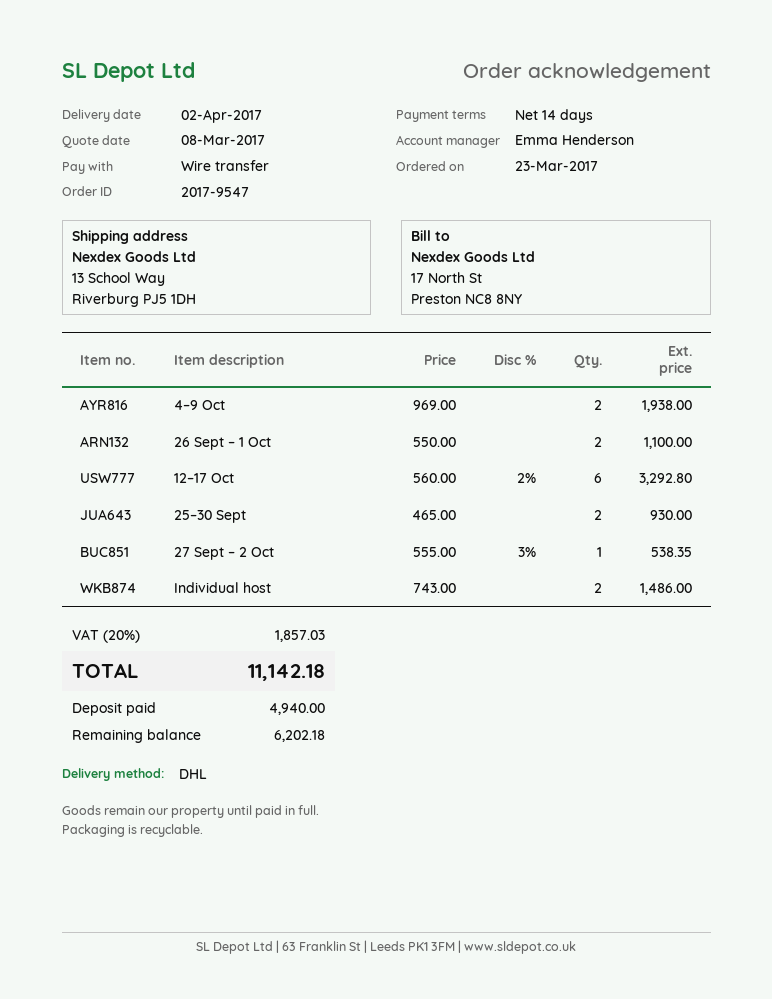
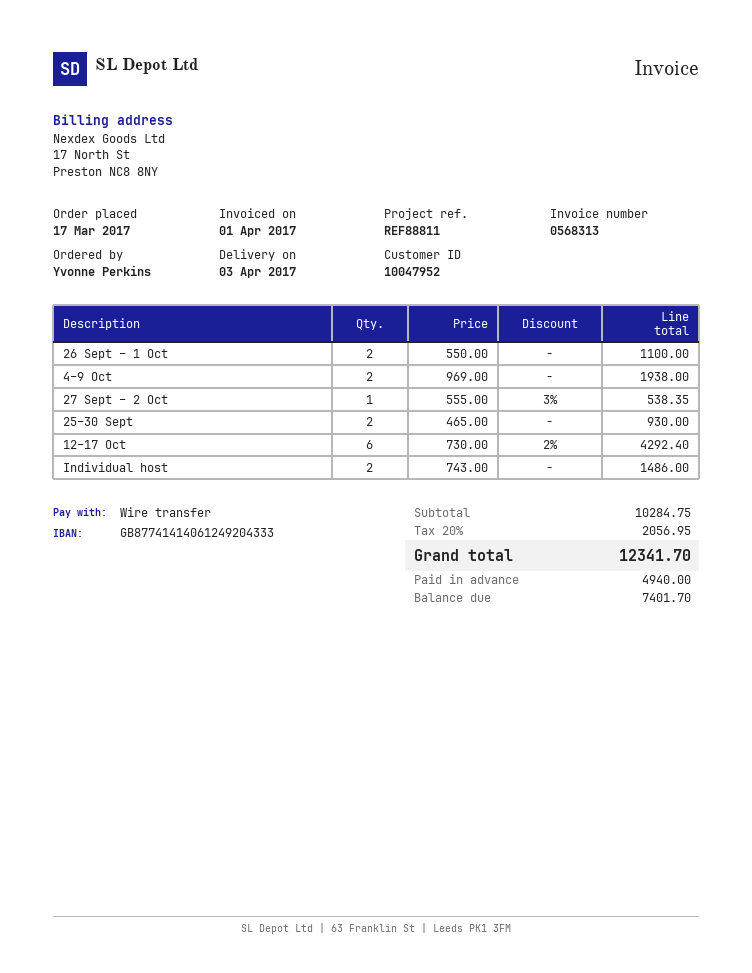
order date: 2017-03-23 -> 2017-03-17
delivery date: 2017-04-02 -> 2017-04-03
12–17 Oct: 6 x 560.00 - 2% = 3292.80 -> 6 x 730.00 - 2% = 4292.40
tax: 20% = 1857.03 -> 20% = 2056.95
total: 11142.18 -> 12341.70
balance: 6202.18 -> 7401.70

